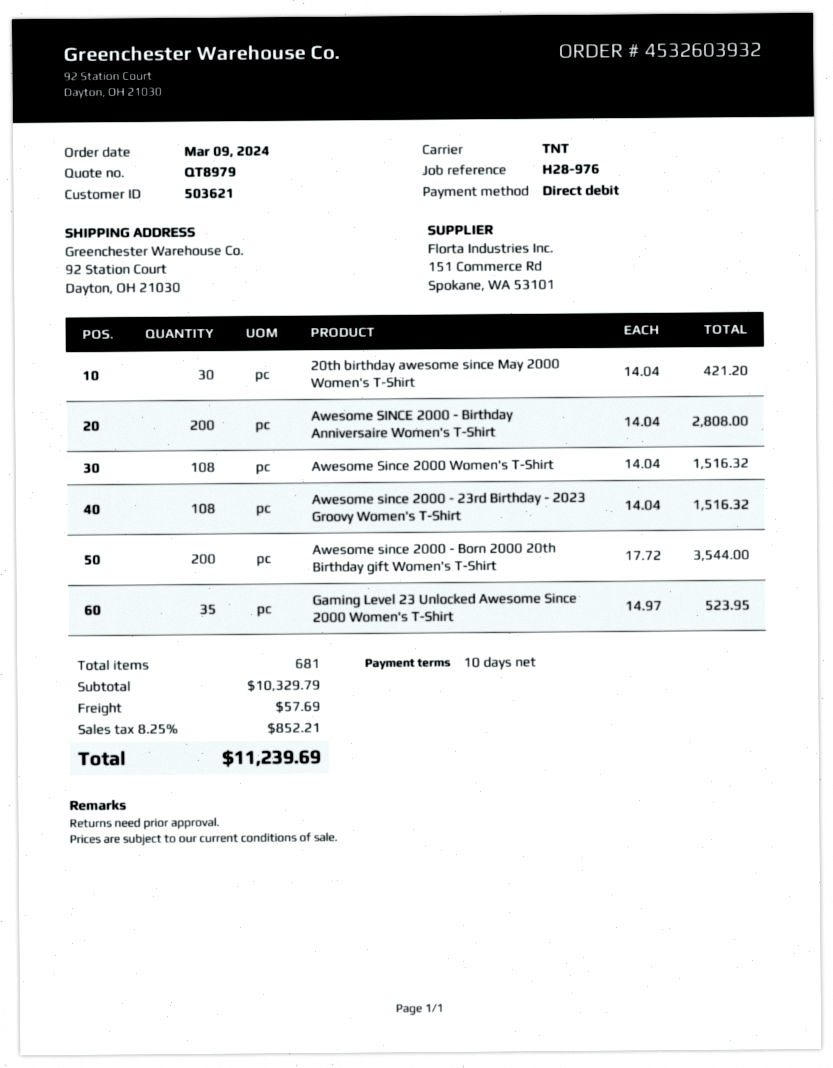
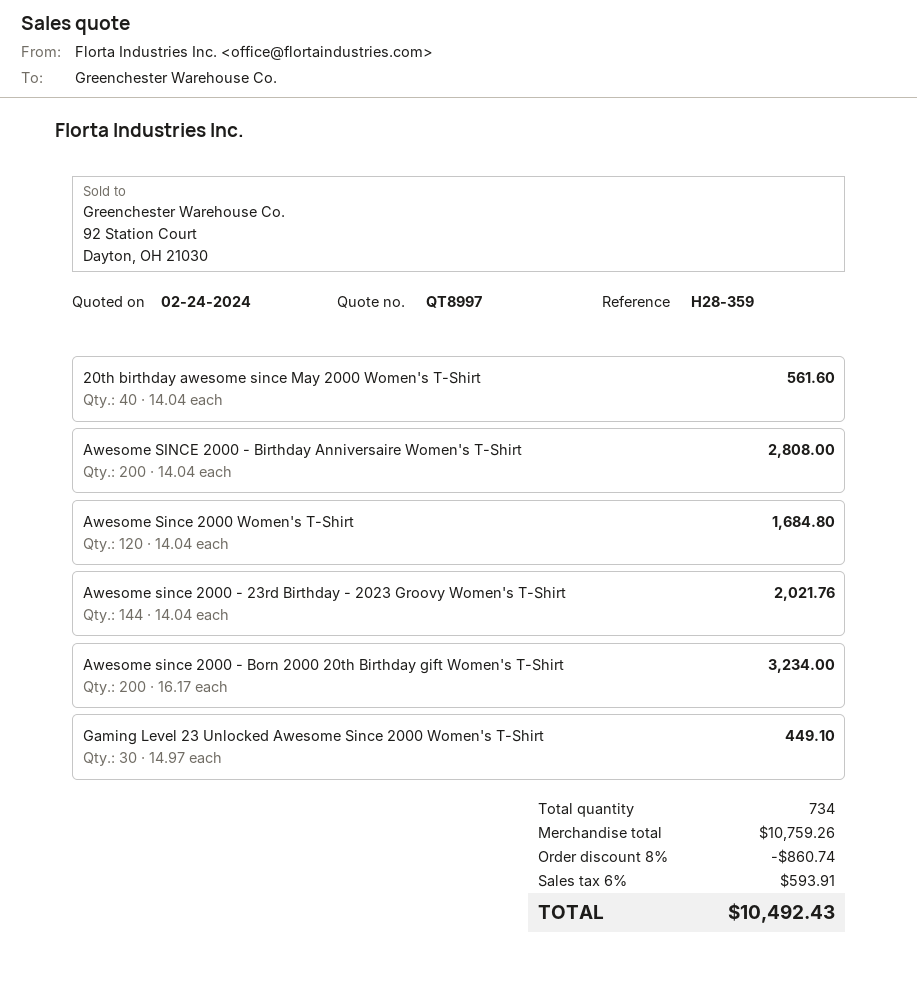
quote number: QT8979 -> QT8997
reference: H28-976 -> H28-359
20th birthday awesome since May 2000 Women's T-Shirt: 30 x 14.04 = 421.20 -> 40 x 14.04 = 561.60
Awesome Since 2000 Women's T-Shirt: 108 x 14.04 = 1516.32 -> 120 x 14.04 = 1684.80
Awesome since 2000 - 23rd Birthday - 2023 Groovy Women's T-Shirt: 108 x 14.04 = 1516.32 -> 144 x 14.04 = 2021.76
Awesome since 2000 - Born 2000 20th Birthday gift Women's T-Shirt: 200 x 17.72 = 3544.00 -> 200 x 16.17 = 3234.00
Gaming Level 23 Unlocked Awesome Since 2000 Women's T-Shirt: 35 x 14.97 = 523.95 -> 30 x 14.97 = 449.10
total quantity: 681 -> 734
subtotal: 10329.79 -> 10759.26
discount: none -> 8% = 860.74
shipping: 57.69 -> none
tax: 8.25% = 852.21 -> 6% = 593.91
total: 11239.69 -> 10492.43

